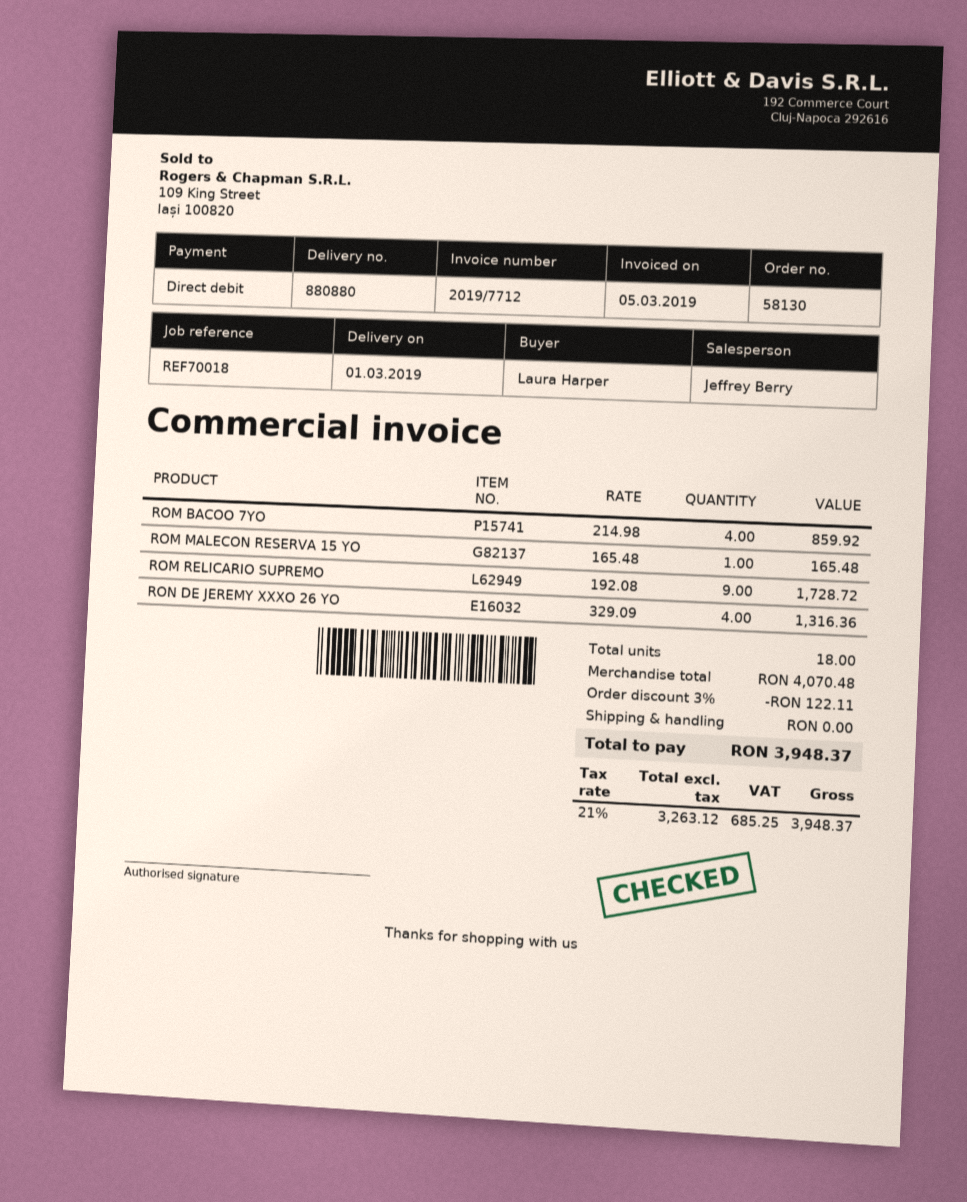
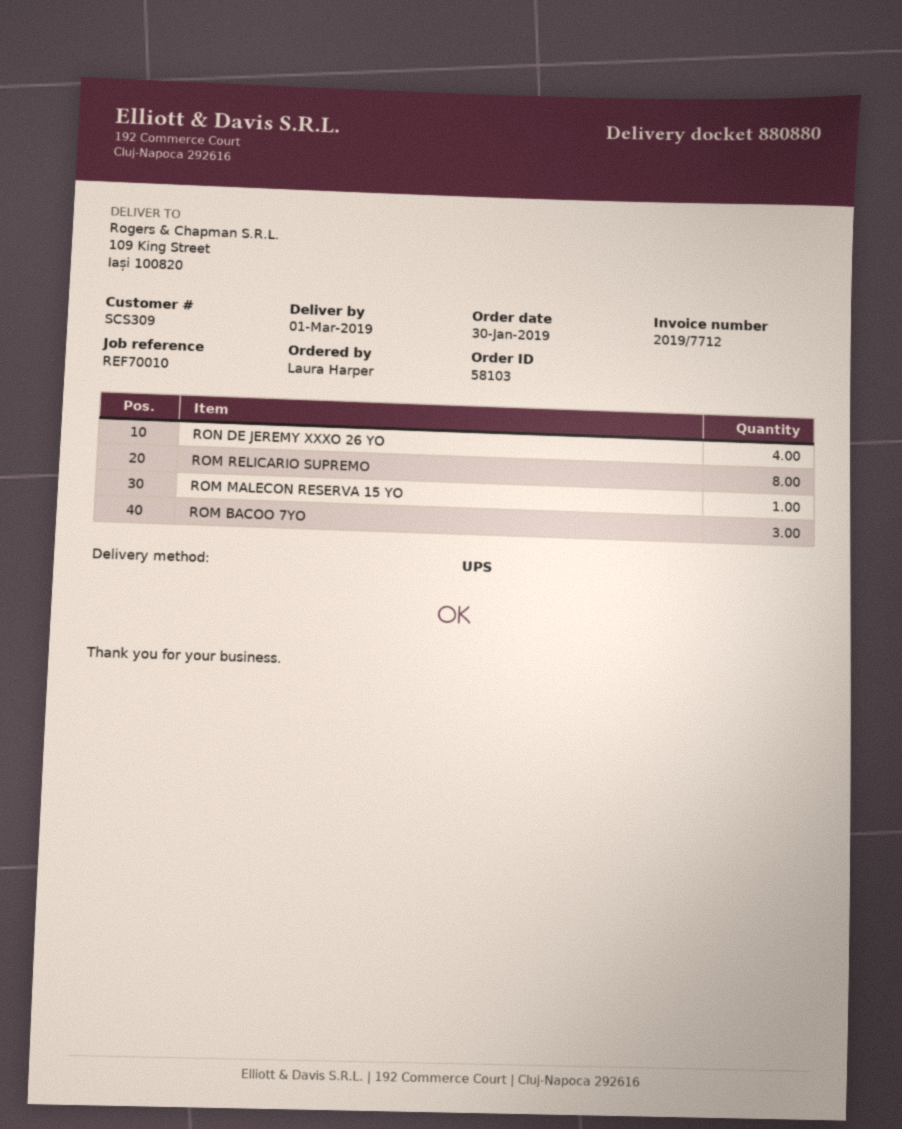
order number: 58130 -> 58103
reference: REF70018 -> REF70010
ROM BACOO 7YO: 4 -> 3
ROM RELICARIO SUPREMO: 9 -> 8

